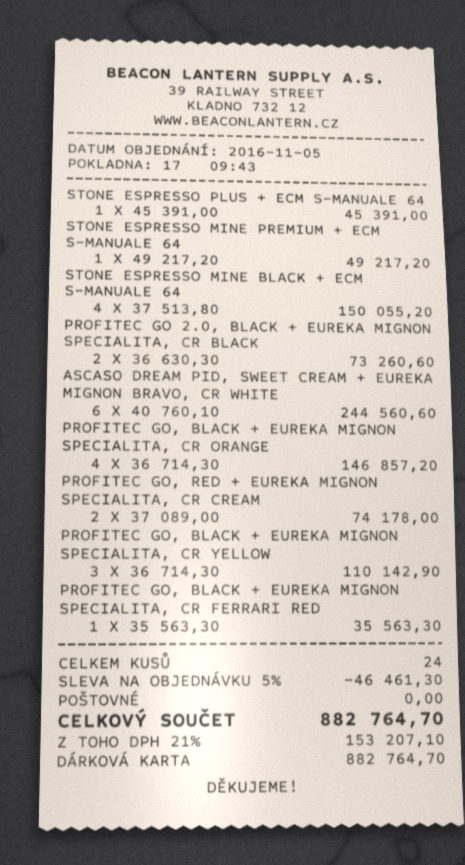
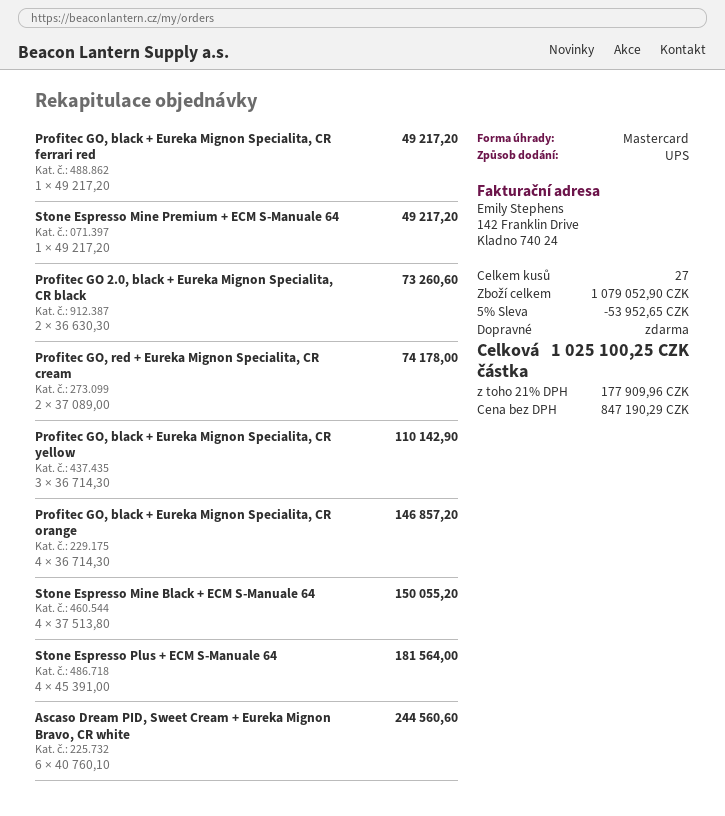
payment method: gift card -> Mastercard
STONE ESPRESSO PLUS + ECM S-MANUALE 64: 1 x 45391.00 = 45391.00 -> 4 x 45391.00 = 181564.00
PROFITEC GO, BLACK + EUREKA MIGNON SPECIALITA, CR FERRARI RED: 1 x 35563.30 = 35563.30 -> 1 x 49217.20 = 49217.20
total quantity: 24 -> 27
discount: 5% = 46461.30 -> 5% = 53952.65
tax: 21% = 153207.10 -> 21% = 177909.96
total: 882764.70 -> 1025100.25

